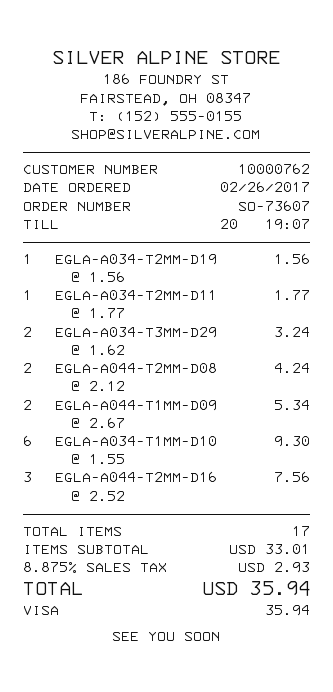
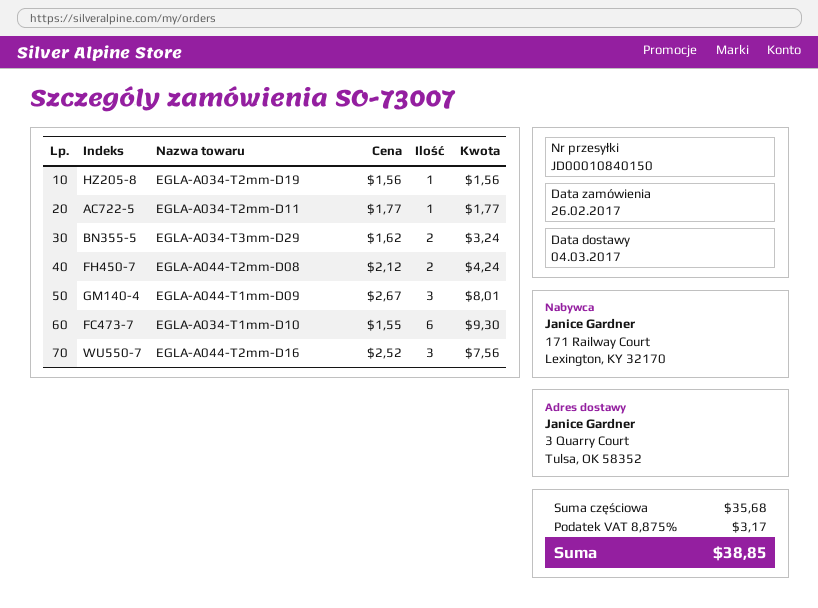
order number: SO-73607 -> SO-73007
EGLA-A044-T1MM-D09: 2 x 2.67 = 5.34 -> 3 x 2.67 = 8.01
subtotal: 33.01 -> 35.68
tax: 8.875% = 2.93 -> 8.875% = 3.17
total: 35.94 -> 38.85

